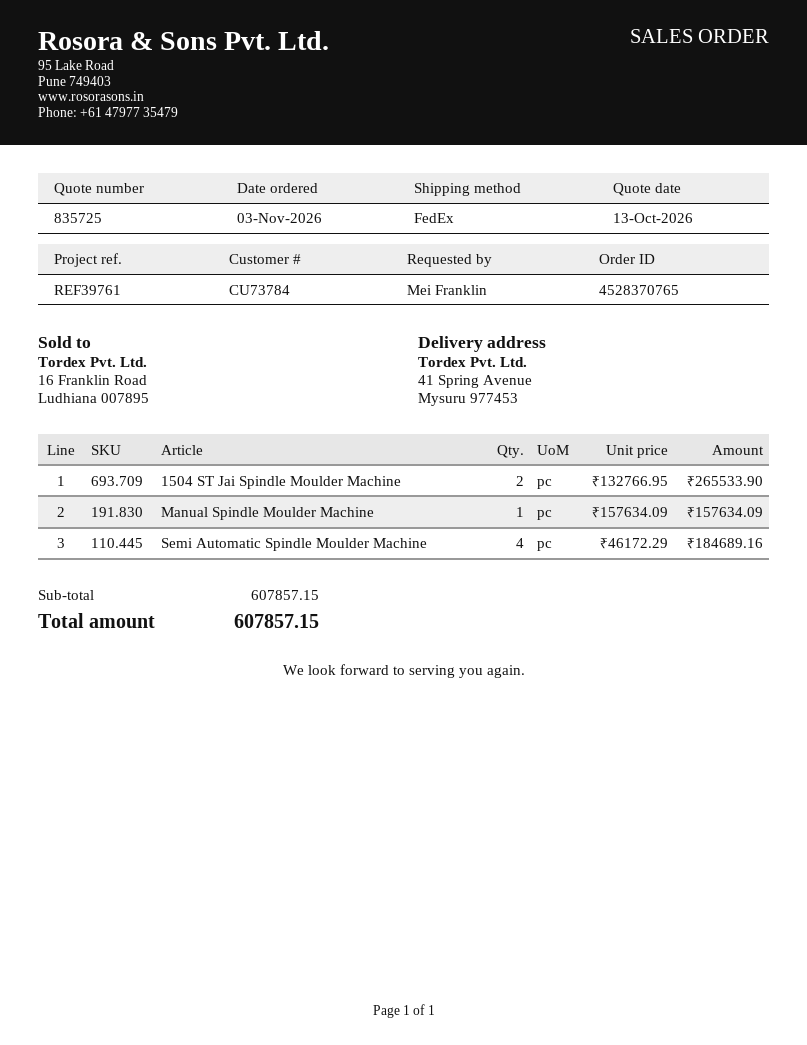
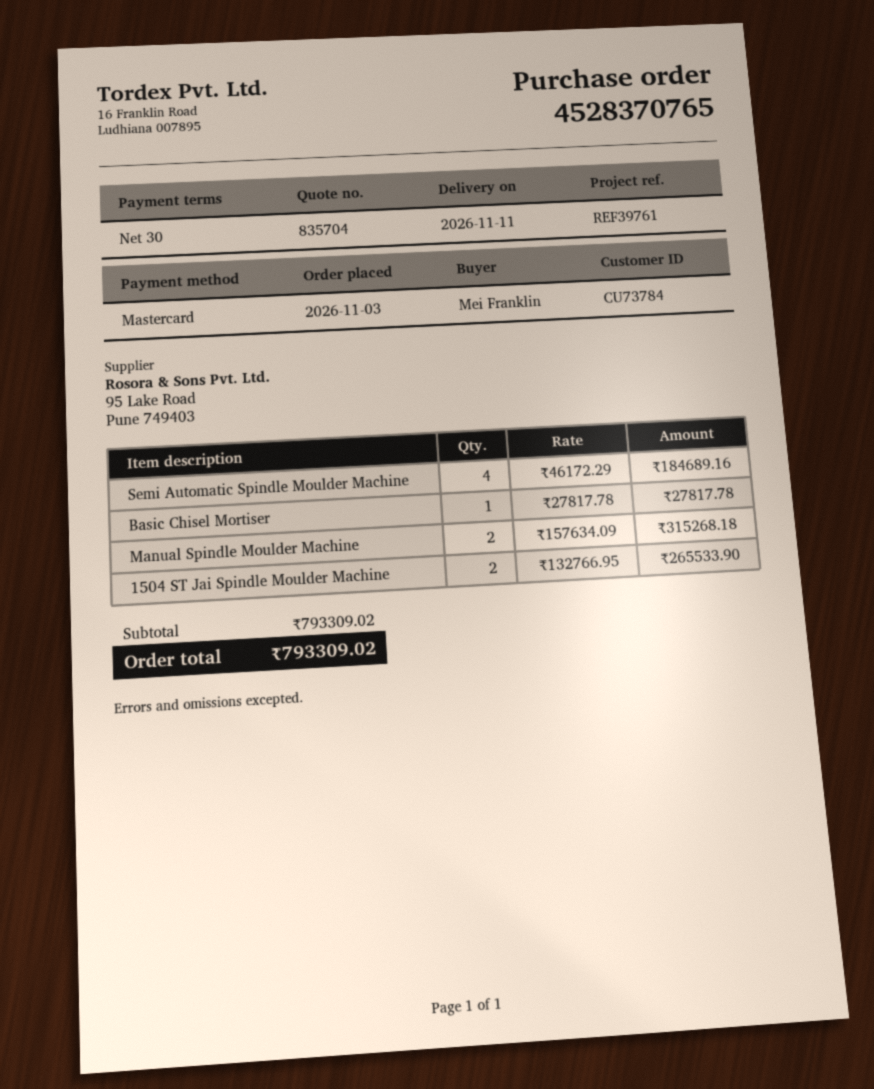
quote number: 835725 -> 835704
Manual Spindle Moulder Machine: 1 x 157634.09 = 157634.09 -> 2 x 157634.09 = 315268.18
Basic Chisel Mortiser: none -> 1 x 27817.78 = 27817.78
subtotal: 607857.15 -> 793309.02
total: 607857.15 -> 793309.02

